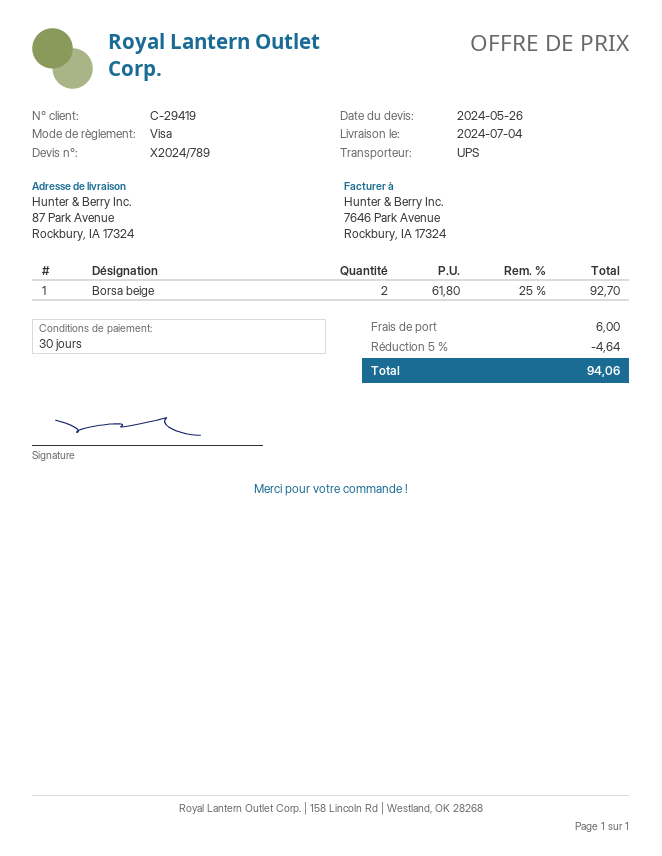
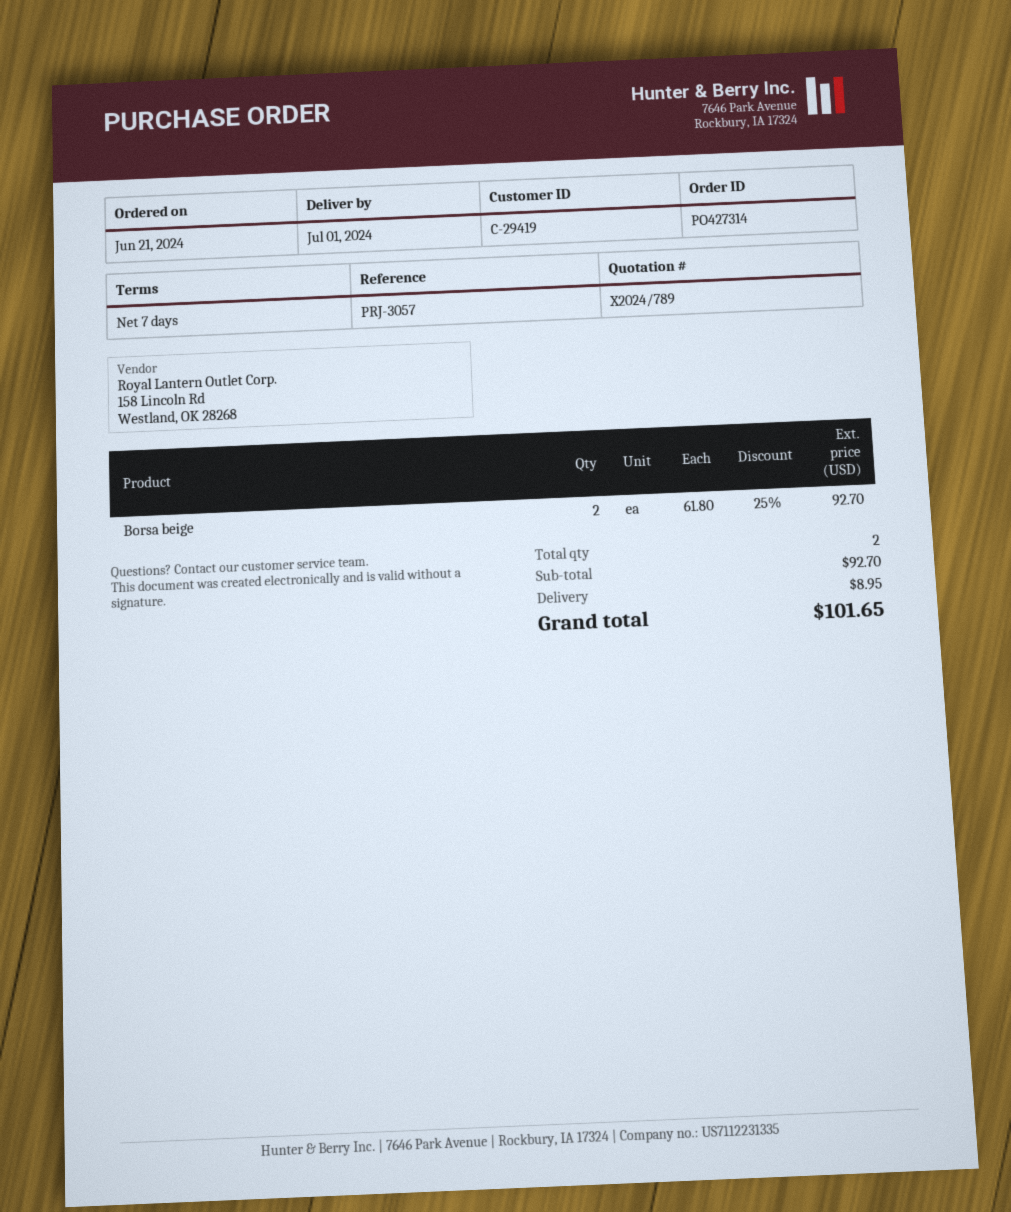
delivery date: 2024-07-04 -> 2024-07-01
payment terms: 30 days -> 7 days
discount: 5% = 4.64 -> none
shipping: 6.00 -> 8.95
total: 94.06 -> 101.65

